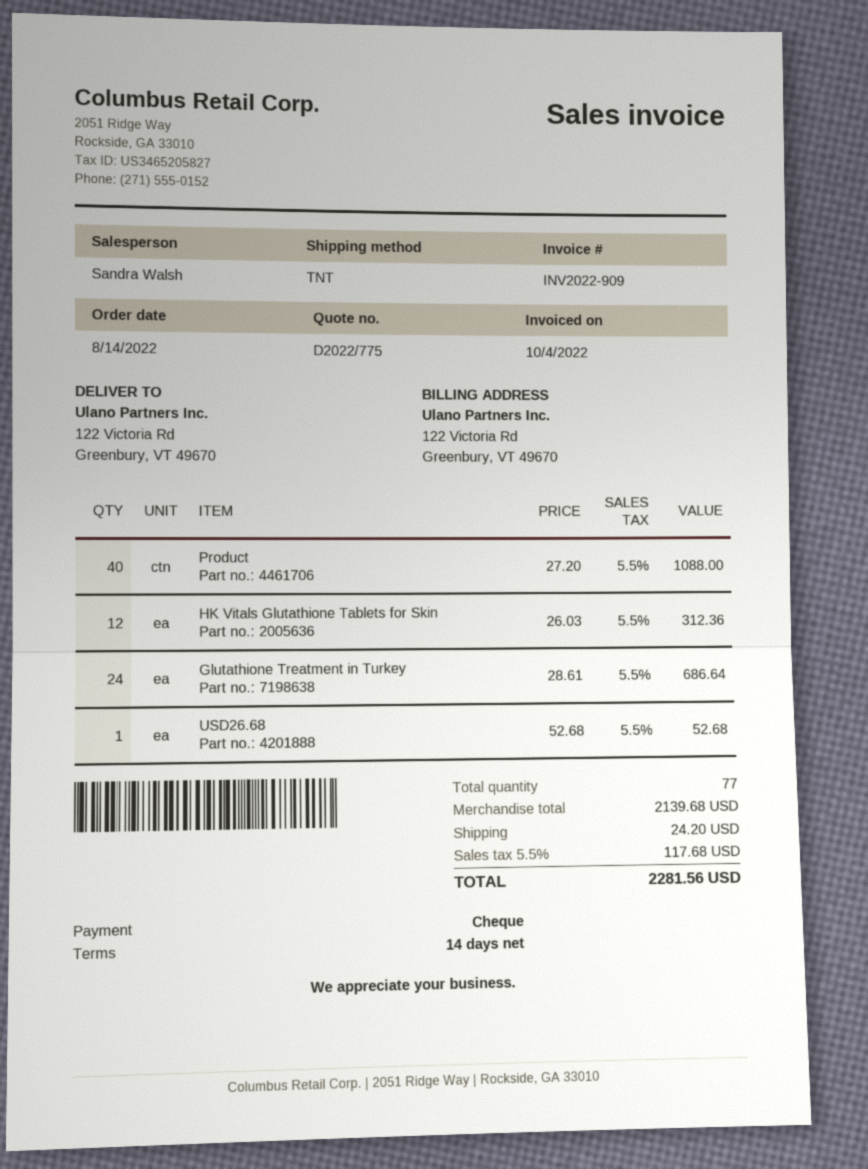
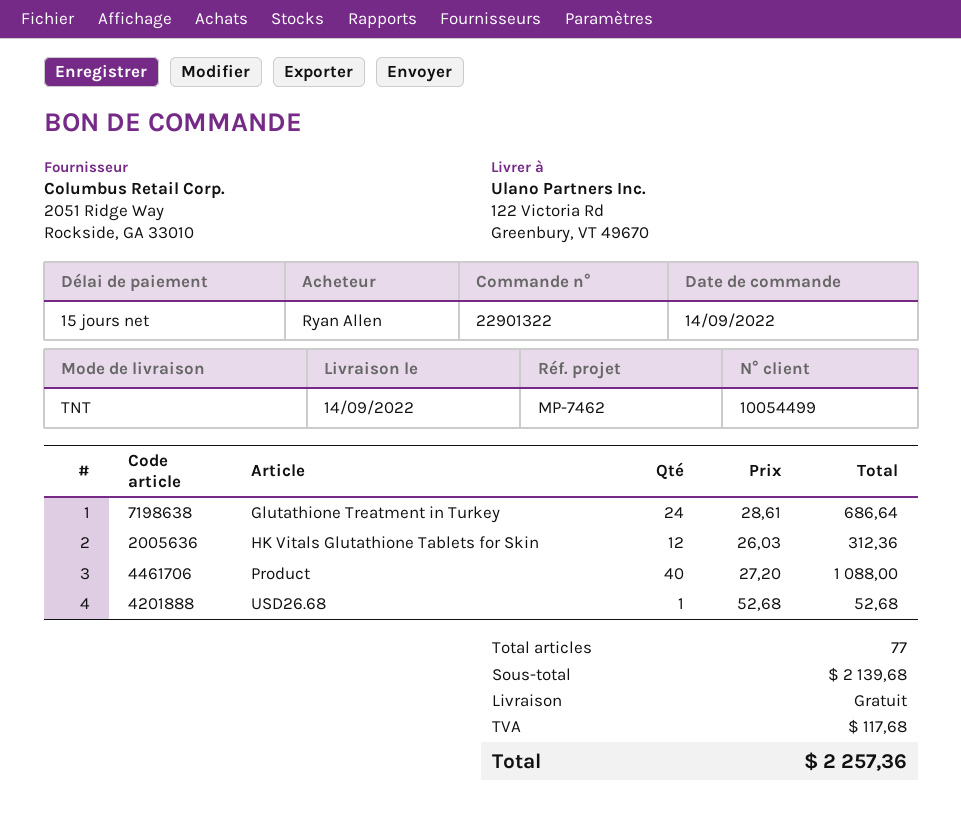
order date: 2022-08-14 -> 2022-09-14
payment terms: 14 days -> 15 days
shipping: 24.20 -> 0.00
total: 2281.56 -> 2257.36

